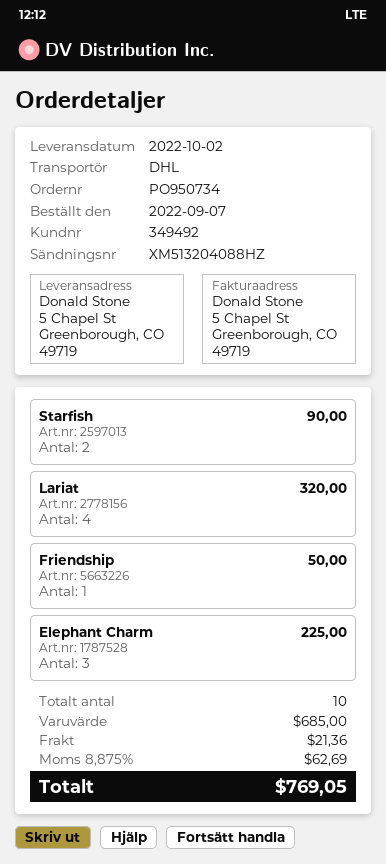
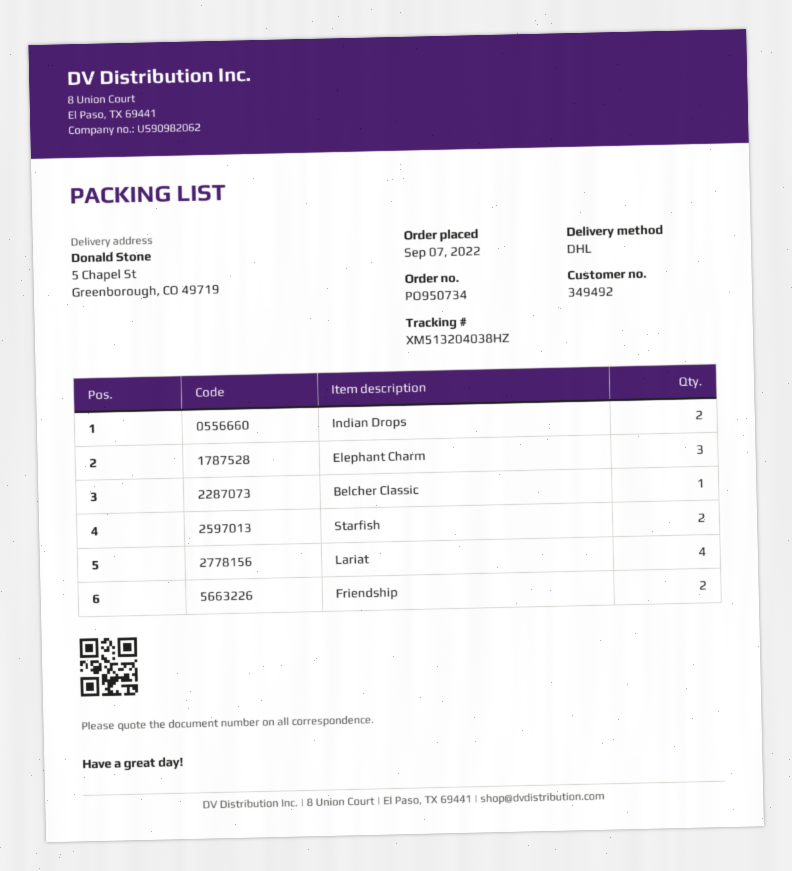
tracking number: XM513204088HZ -> XM513204038HZ
Friendship: 1 -> 2
Indian Drops: none -> 2
Belcher Classic: none -> 1

